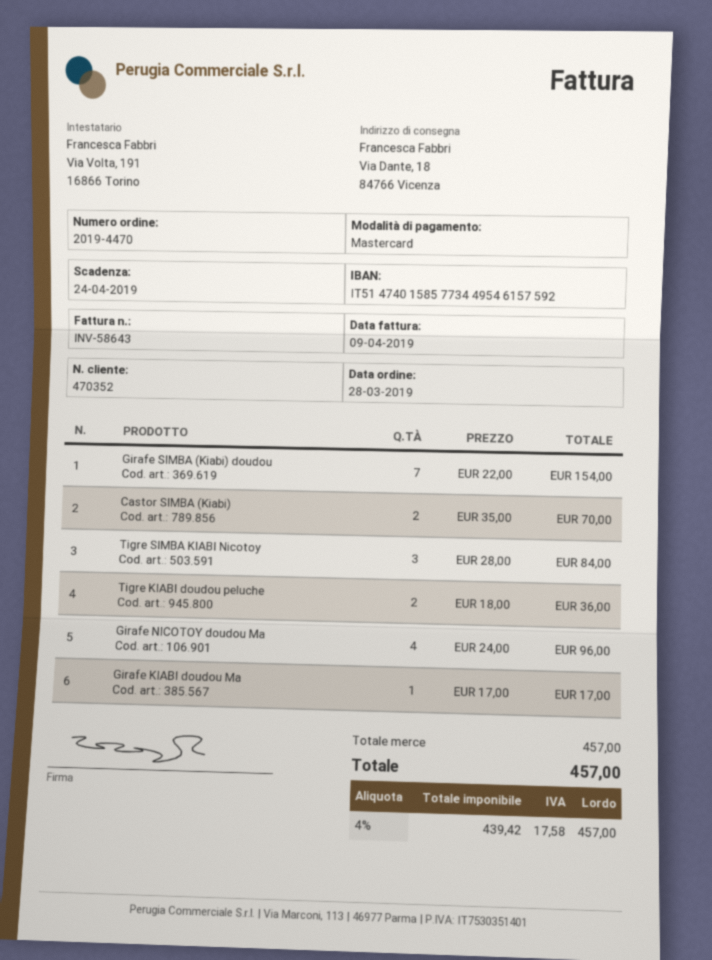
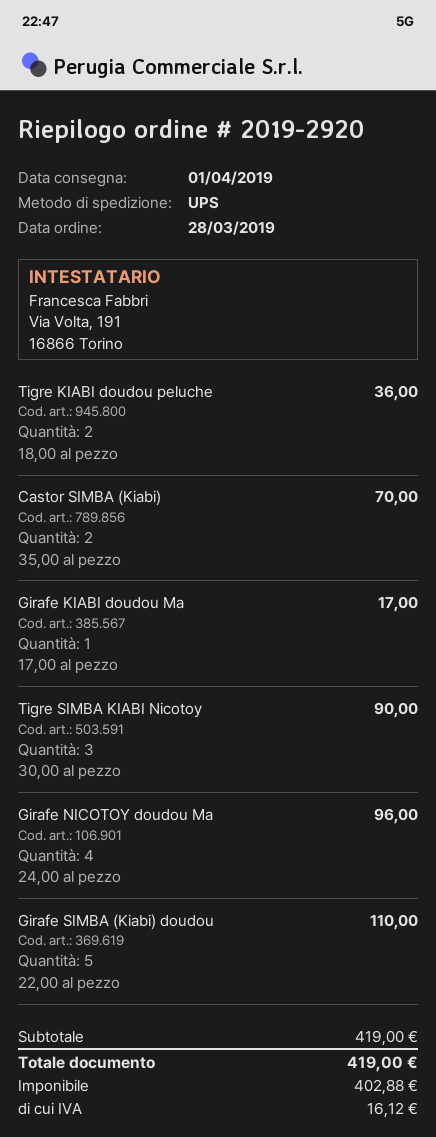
order number: 2019-4470 -> 2019-2920
Girafe SIMBA (Kiabi) doudou: 7 x 22.00 = 154.00 -> 5 x 22.00 = 110.00
Tigre SIMBA KIABI Nicotoy: 3 x 28.00 = 84.00 -> 3 x 30.00 = 90.00
subtotal: 457.00 -> 419.00
net: 439.42 -> 402.88
tax: 17.58 -> 16.12
total: 457.00 -> 419.00

